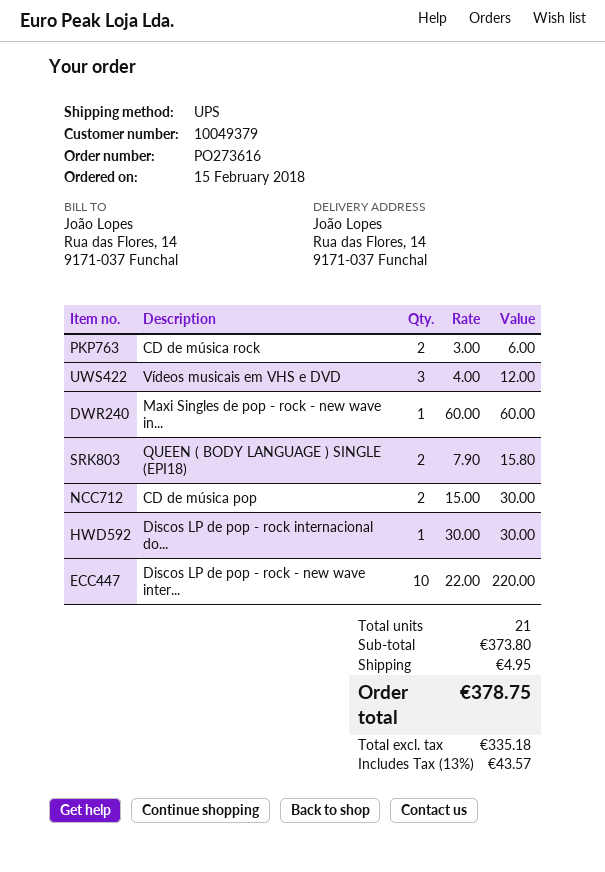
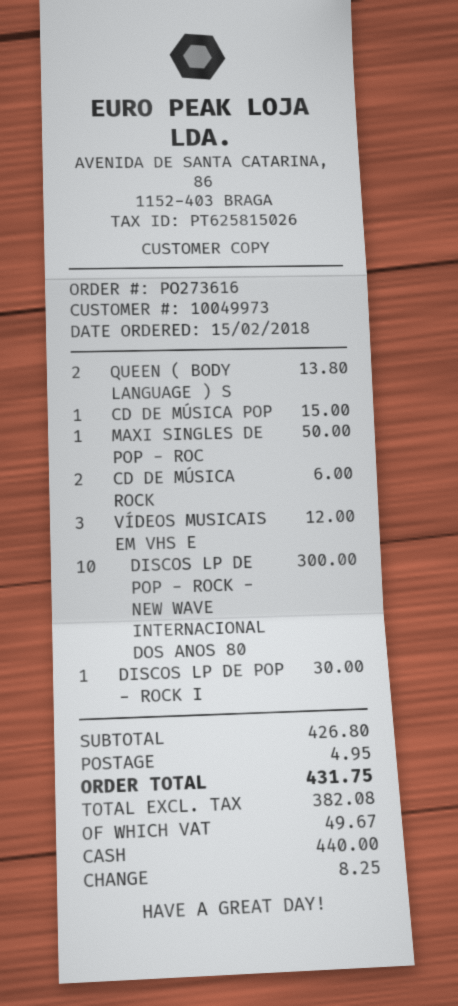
customer number: 10049379 -> 10049973
Maxi Singles de pop - rock - new wave in...: 1 for 60.00 -> 1 for 50.00
QUEEN ( BODY LANGUAGE ) SINGLE (EPI18): 2 for 15.80 -> 2 for 13.80
CD de música pop: 2 for 30.00 -> 1 for 15.00
Discos LP de pop - rock - new wave inter...: 10 for 220.00 -> 10 for 300.00
subtotal: 373.80 -> 426.80
net: 335.18 -> 382.08
tax: 43.57 -> 49.67
total: 378.75 -> 431.75

